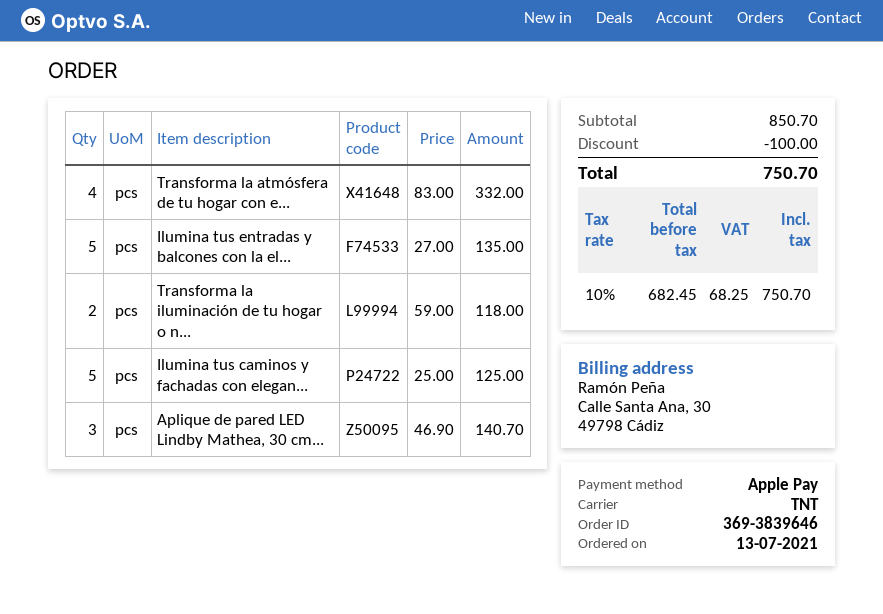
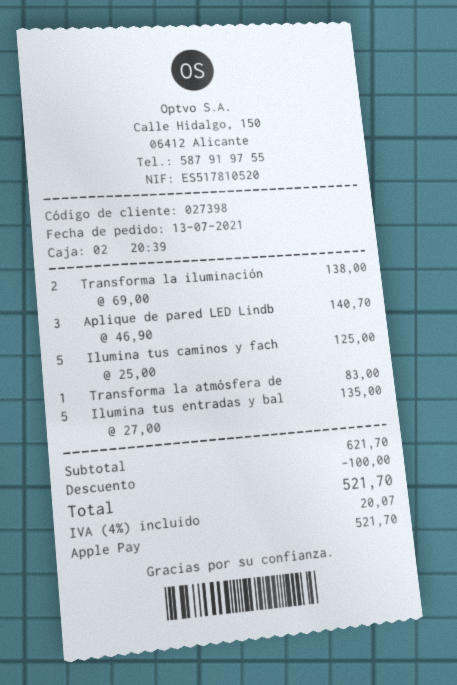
Transforma la atmósfera de tu hogar con e...: 4 x 83.00 = 332.00 -> 1 x 83.00 = 83.00
Transforma la iluminación de tu hogar o n...: 2 x 59.00 = 118.00 -> 2 x 69.00 = 138.00
subtotal: 850.70 -> 621.70
tax: 10% = 68.25 -> 4% = 20.07
total: 750.70 -> 521.70

